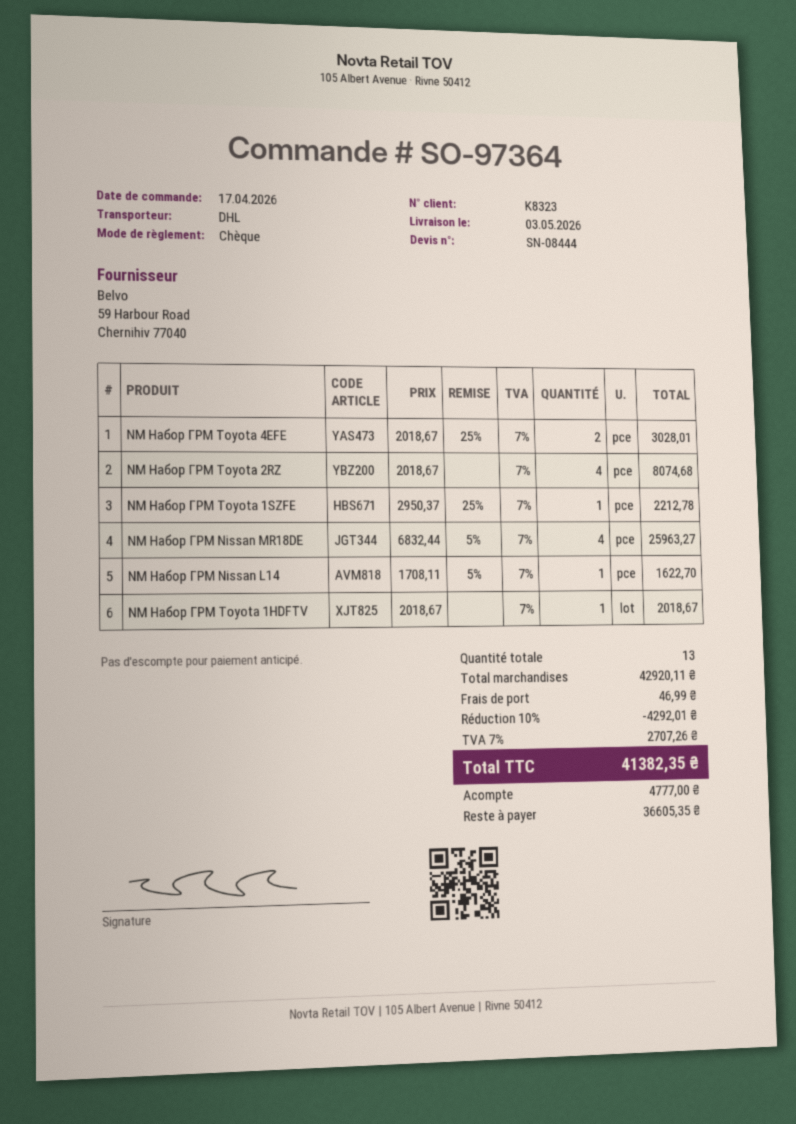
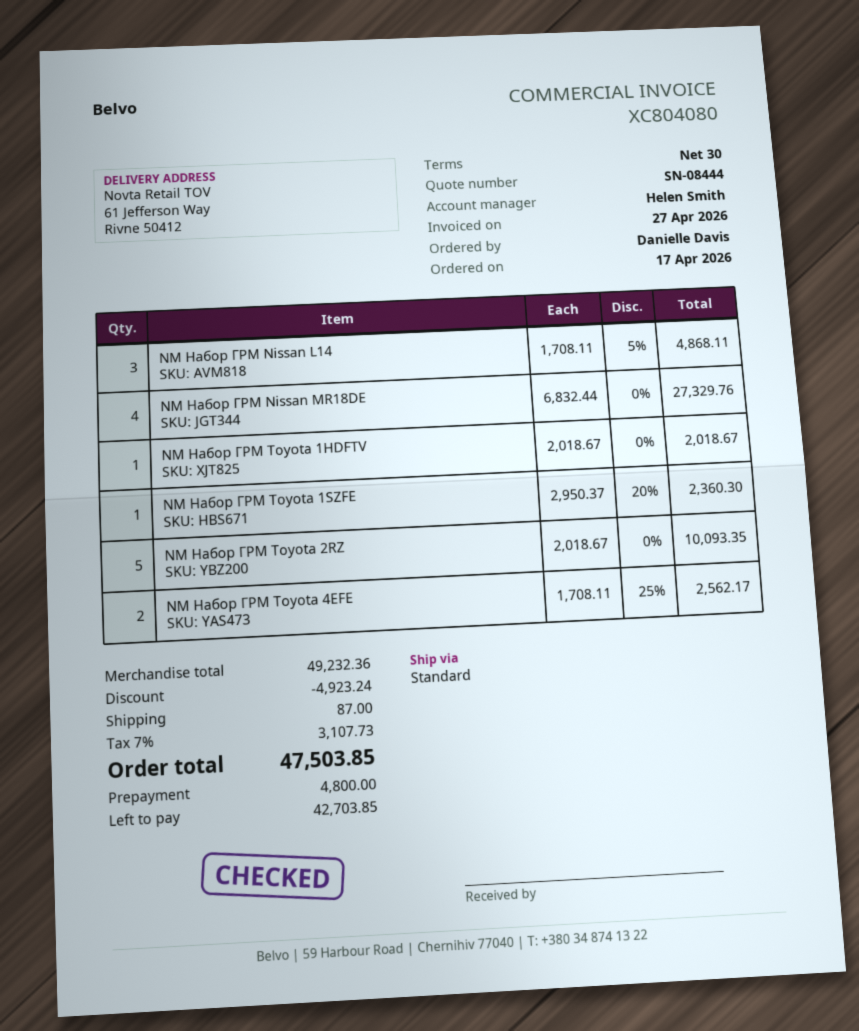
shipping method: DHL -> standard
NM Набор ГРМ Toyota 4EFE: 2 x 2018.67 - 25% = 3028.01 -> 2 x 1708.11 - 25% = 2562.17
NM Набор ГРМ Toyota 2RZ: 4 x 2018.67 = 8074.68 -> 5 x 2018.67 = 10093.35
NM Набор ГРМ Toyota 1SZFE: 1 x 2950.37 - 25% = 2212.78 -> 1 x 2950.37 - 20% = 2360.30
NM Набор ГРМ Nissan MR18DE: 4 x 6832.44 - 5% = 25963.27 -> 4 x 6832.44 = 27329.76
NM Набор ГРМ Nissan L14: 1 x 1708.11 - 5% = 1622.70 -> 3 x 1708.11 - 5% = 4868.11
subtotal: 42920.11 -> 49232.36
discount: 4292.01 -> 4923.24
shipping: 46.99 -> 87.00
tax: 7% = 2707.26 -> 7% = 3107.73
total: 41382.35 -> 47503.85
deposit: 4777.00 -> 4800.00
balance: 36605.35 -> 42703.85

